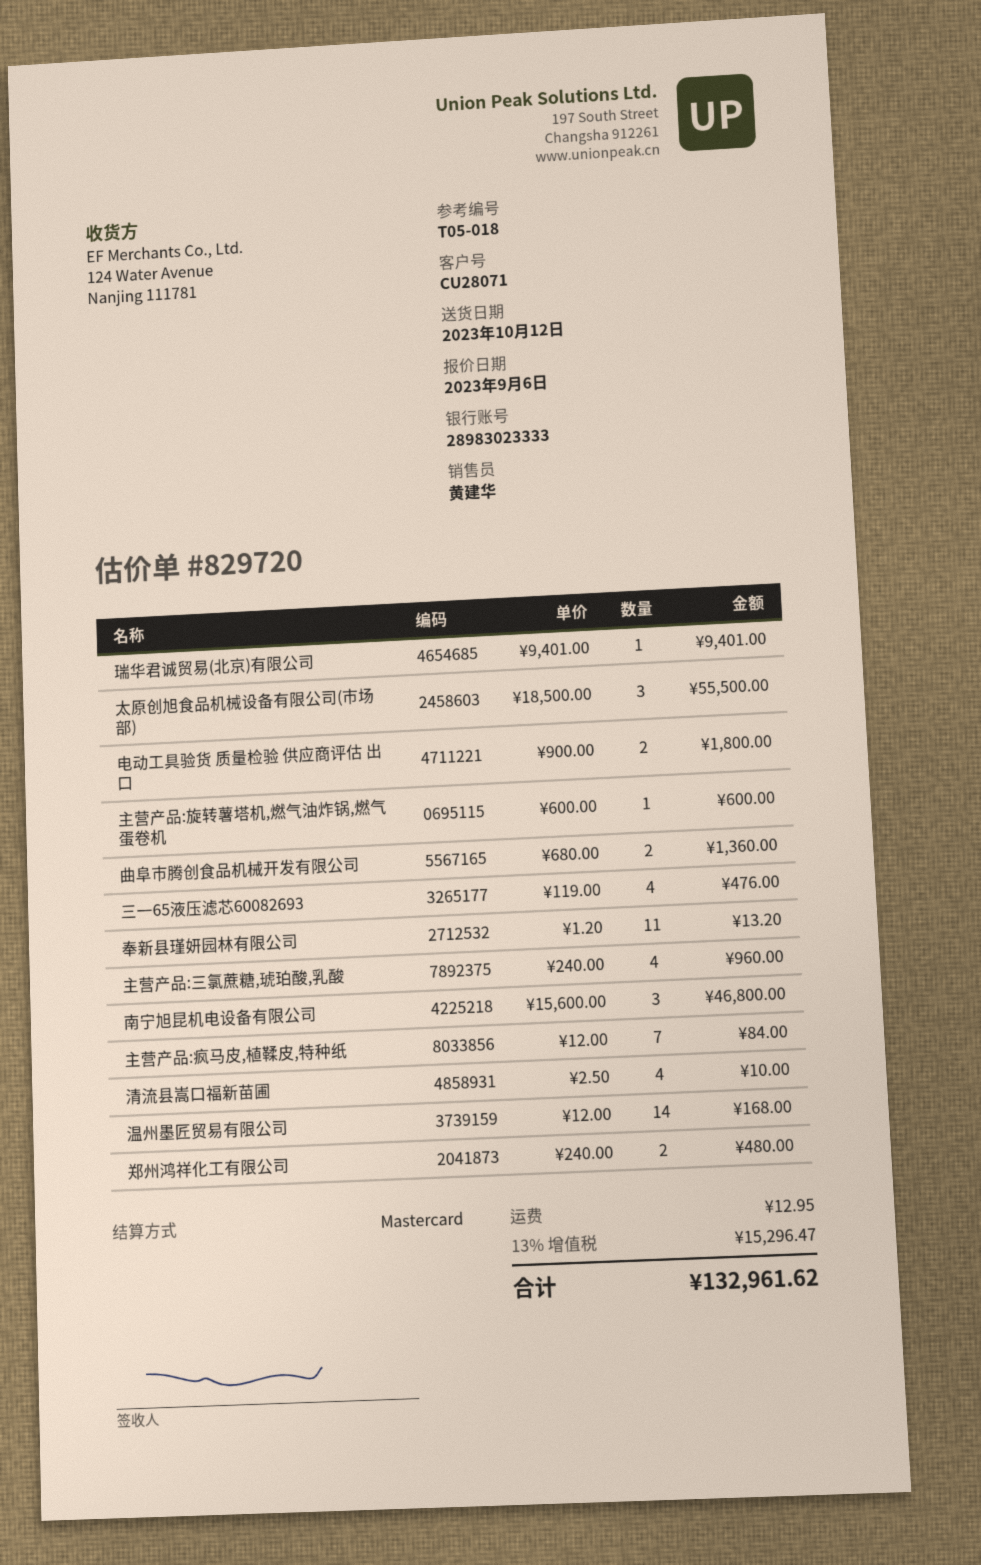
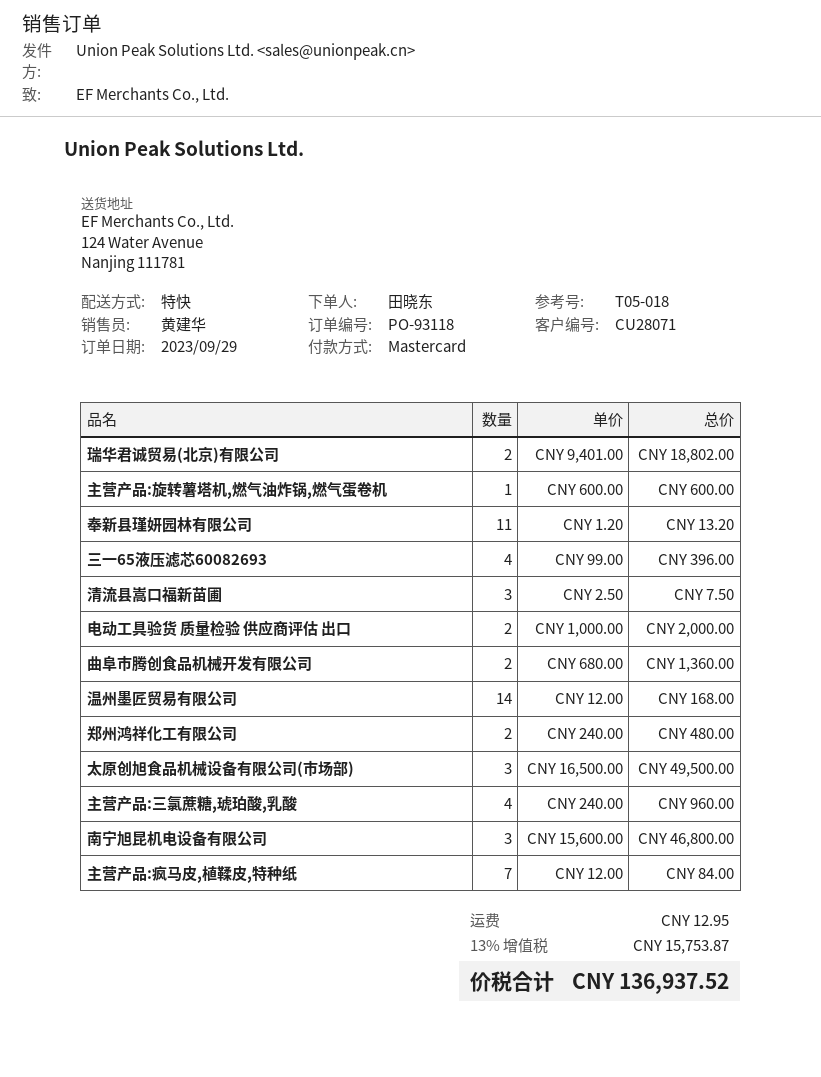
瑞华君诚贸易(北京)有限公司: 1 x 9401.00 = 9401.00 -> 2 x 9401.00 = 18802.00
太原创旭食品机械设备有限公司(市场部): 3 x 18500.00 = 55500.00 -> 3 x 16500.00 = 49500.00
电动工具验货 质量检验 供应商评估 出口: 2 x 900.00 = 1800.00 -> 2 x 1000.00 = 2000.00
三一65液压滤芯60082693: 4 x 119.00 = 476.00 -> 4 x 99.00 = 396.00
清流县嵩口福新苗圃: 4 x 2.50 = 10.00 -> 3 x 2.50 = 7.50
tax: 13% = 15296.47 -> 13% = 15753.87
total: 132961.62 -> 136937.52

